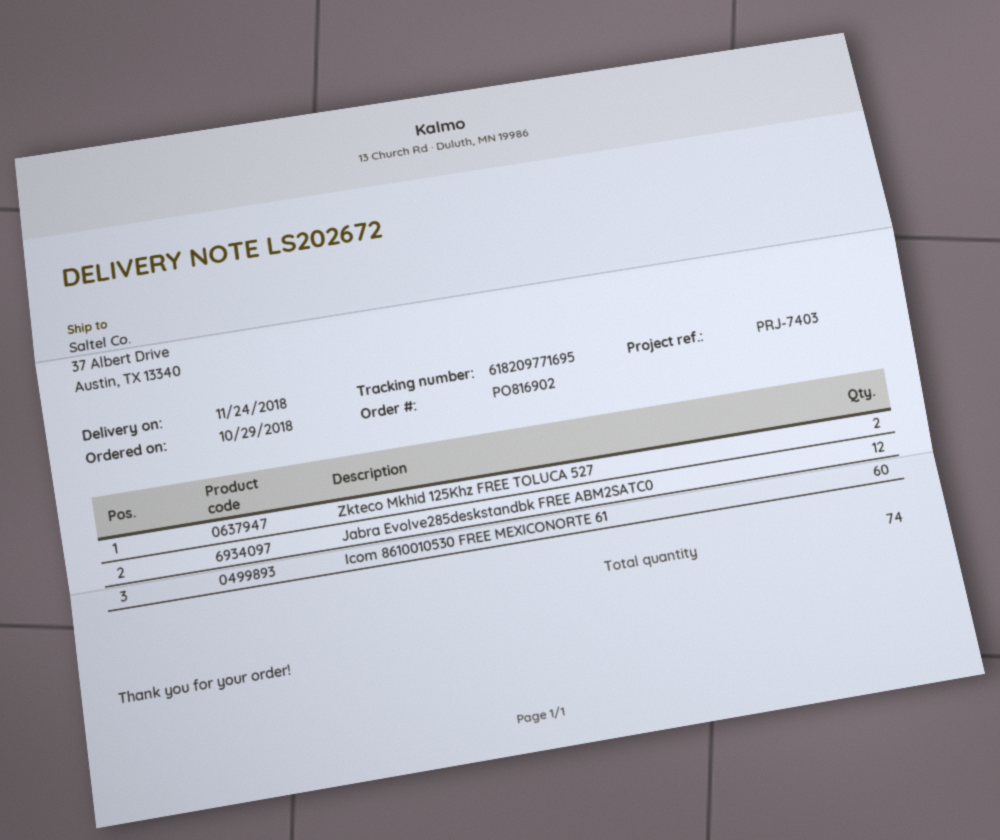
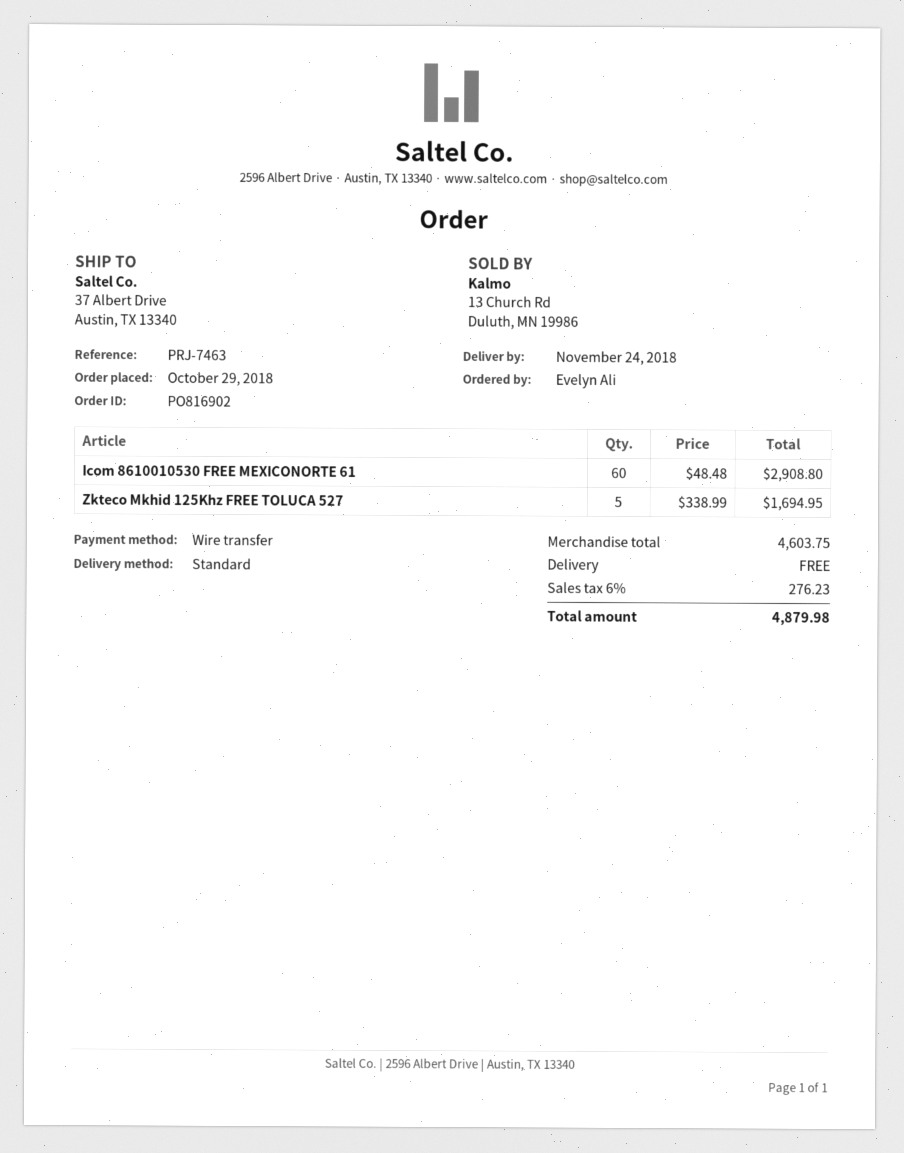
reference: PRJ-7403 -> PRJ-7463
Zkteco Mkhid 125Khz FREE TOLUCA 527: 2 -> 5
Jabra Evolve285deskstandbk FREE ABM2SATC0: 12 -> none

